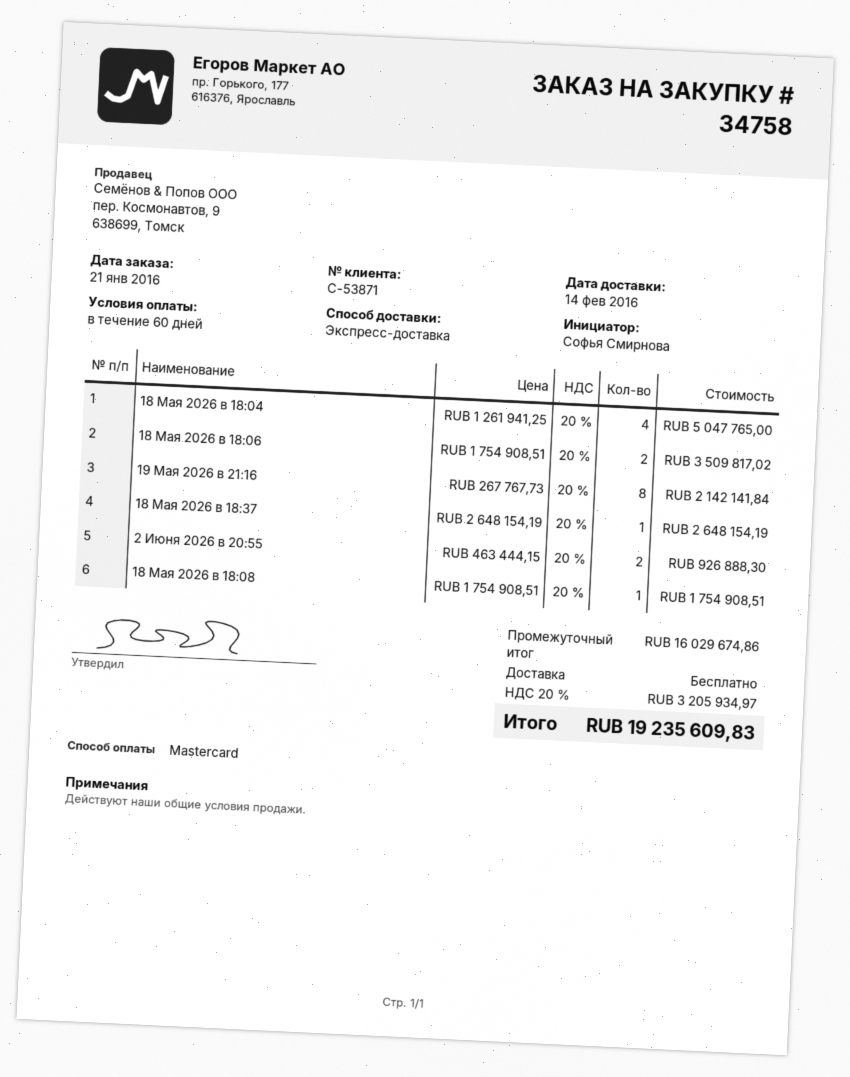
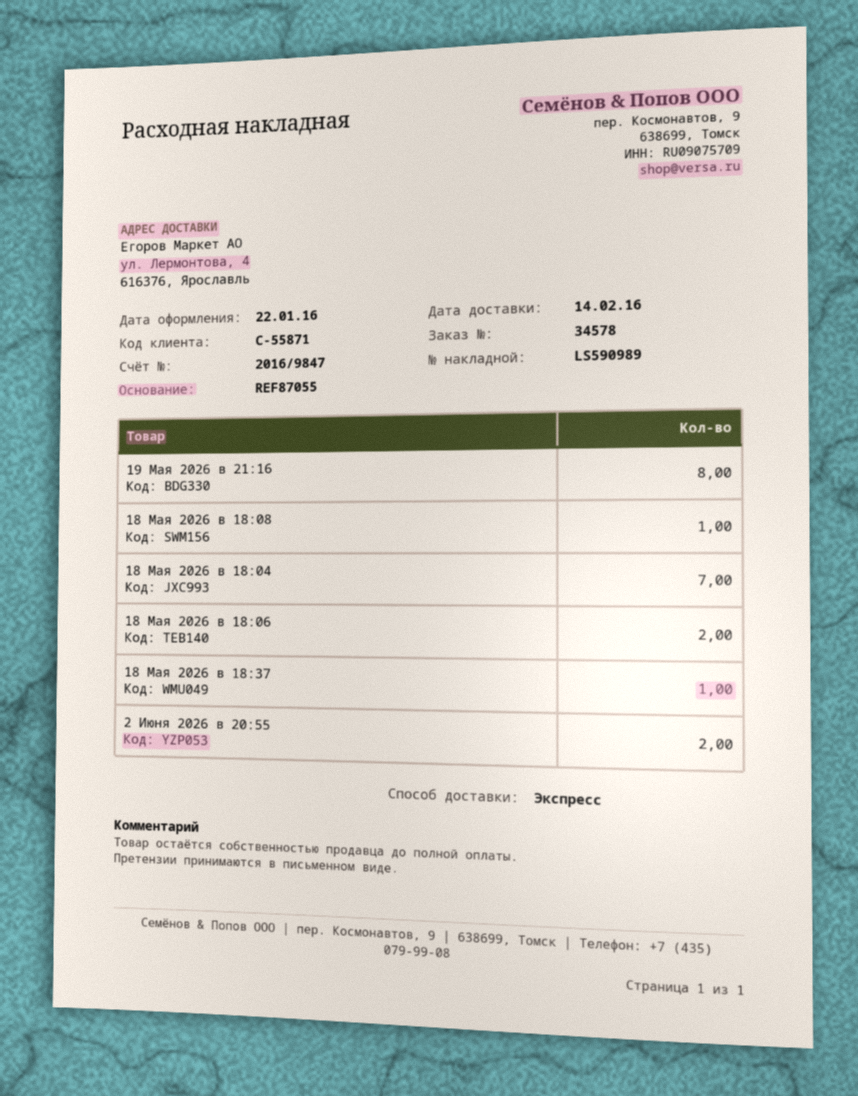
order number: 34758 -> 34578
order date: 2016-01-21 -> 2016-01-22
customer number: C-53871 -> C-55871
18 Мая 2026 в 18:04: 4 -> 7

